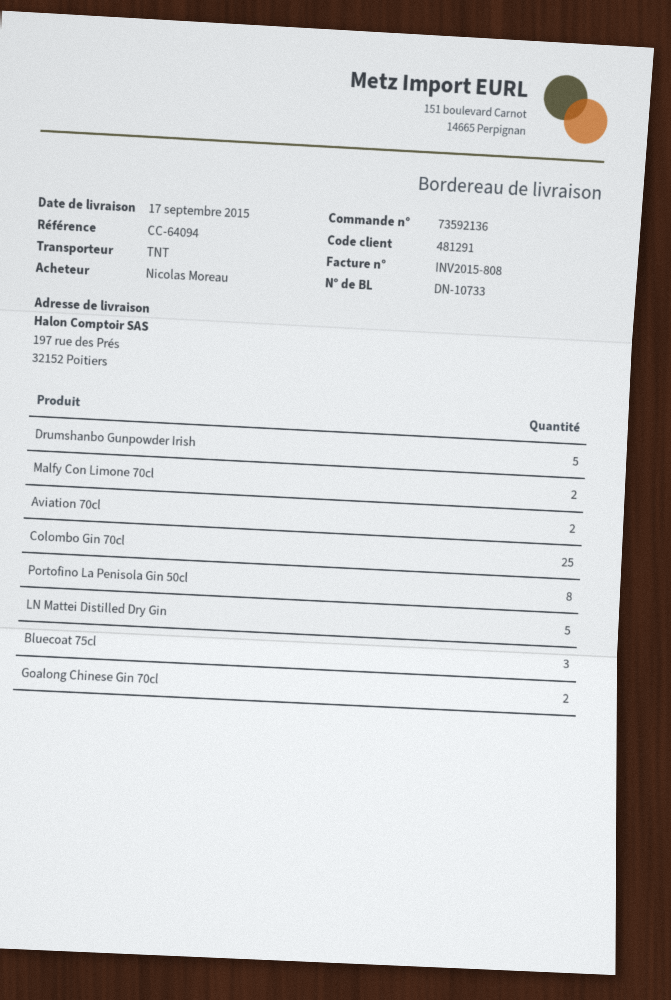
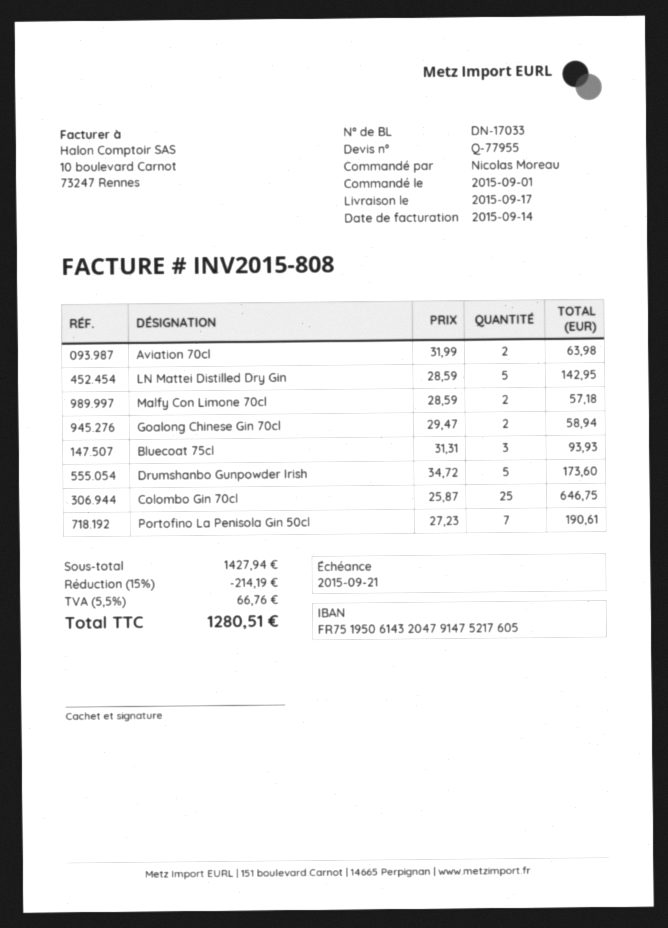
delivery note number: DN-10733 -> DN-17033
Portofino La Penisola Gin 50cl: 8 -> 7

